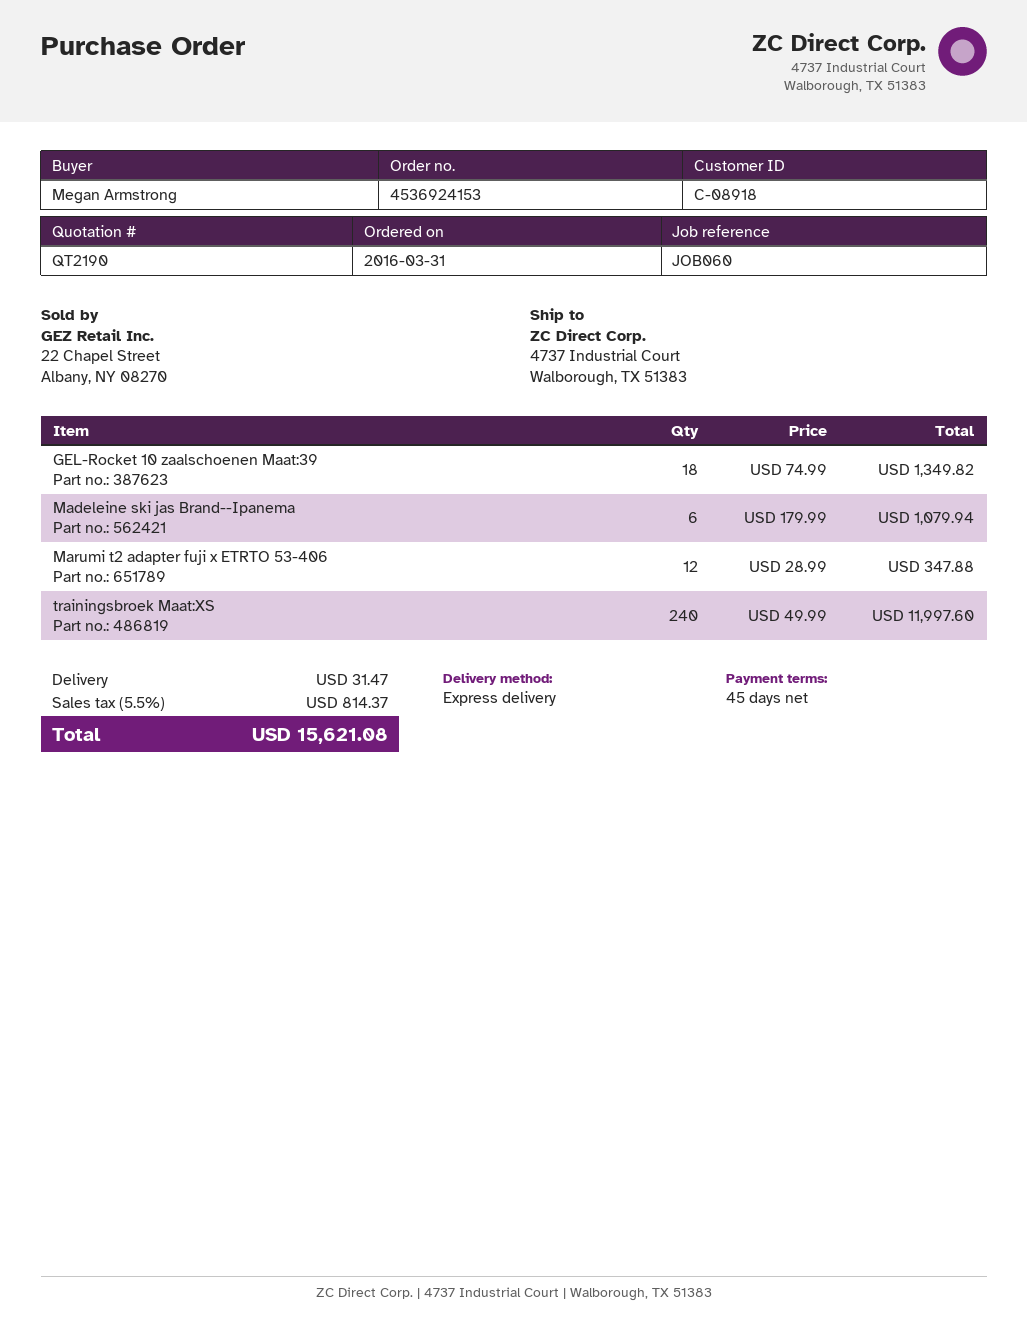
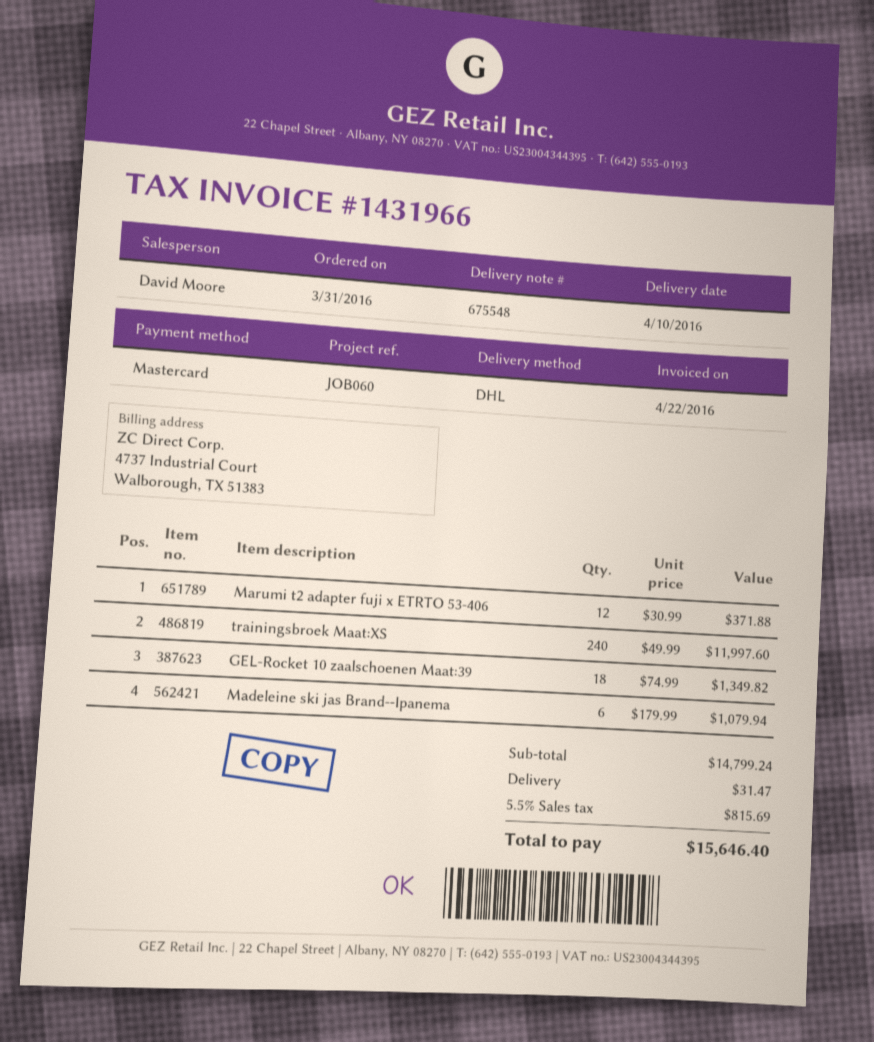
shipping method: express -> DHL
Marumi t2 adapter fuji x ETRTO 53-406: 12 x 28.99 = 347.88 -> 12 x 30.99 = 371.88
tax: 5.5% = 814.37 -> 5.5% = 815.69
total: 15621.08 -> 15646.40

